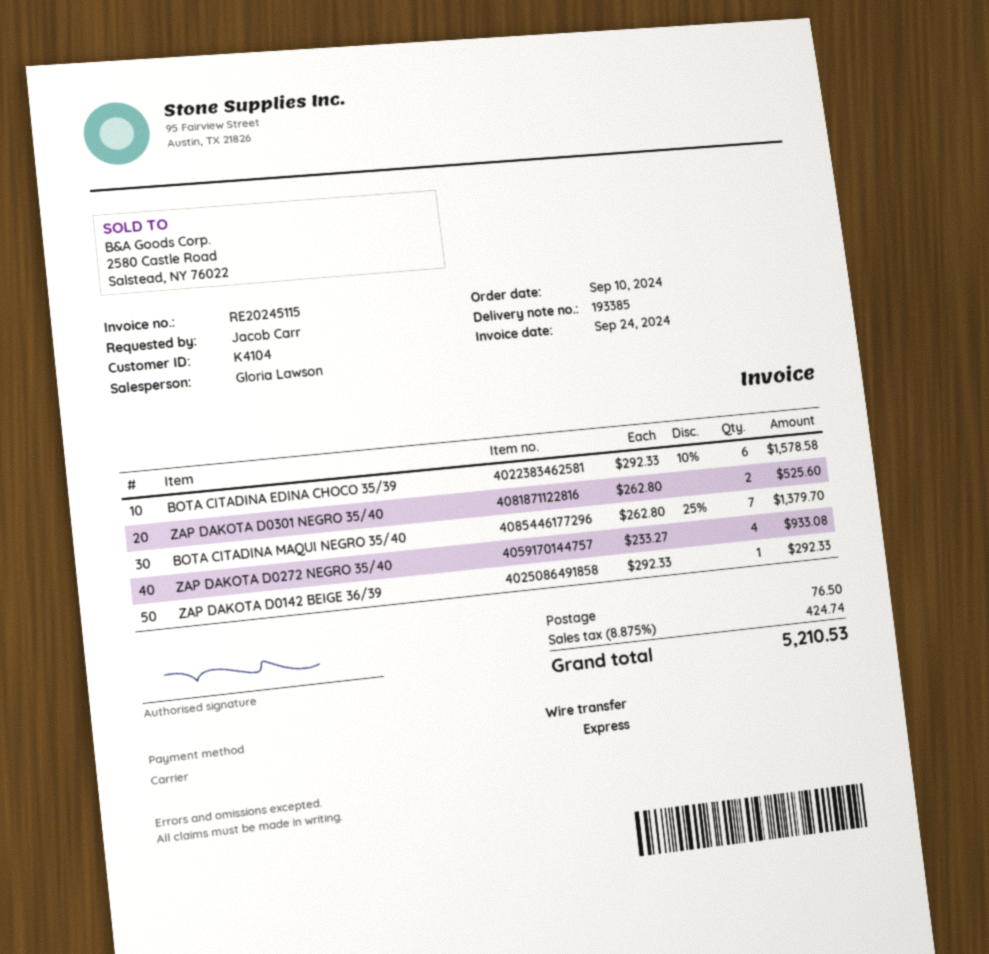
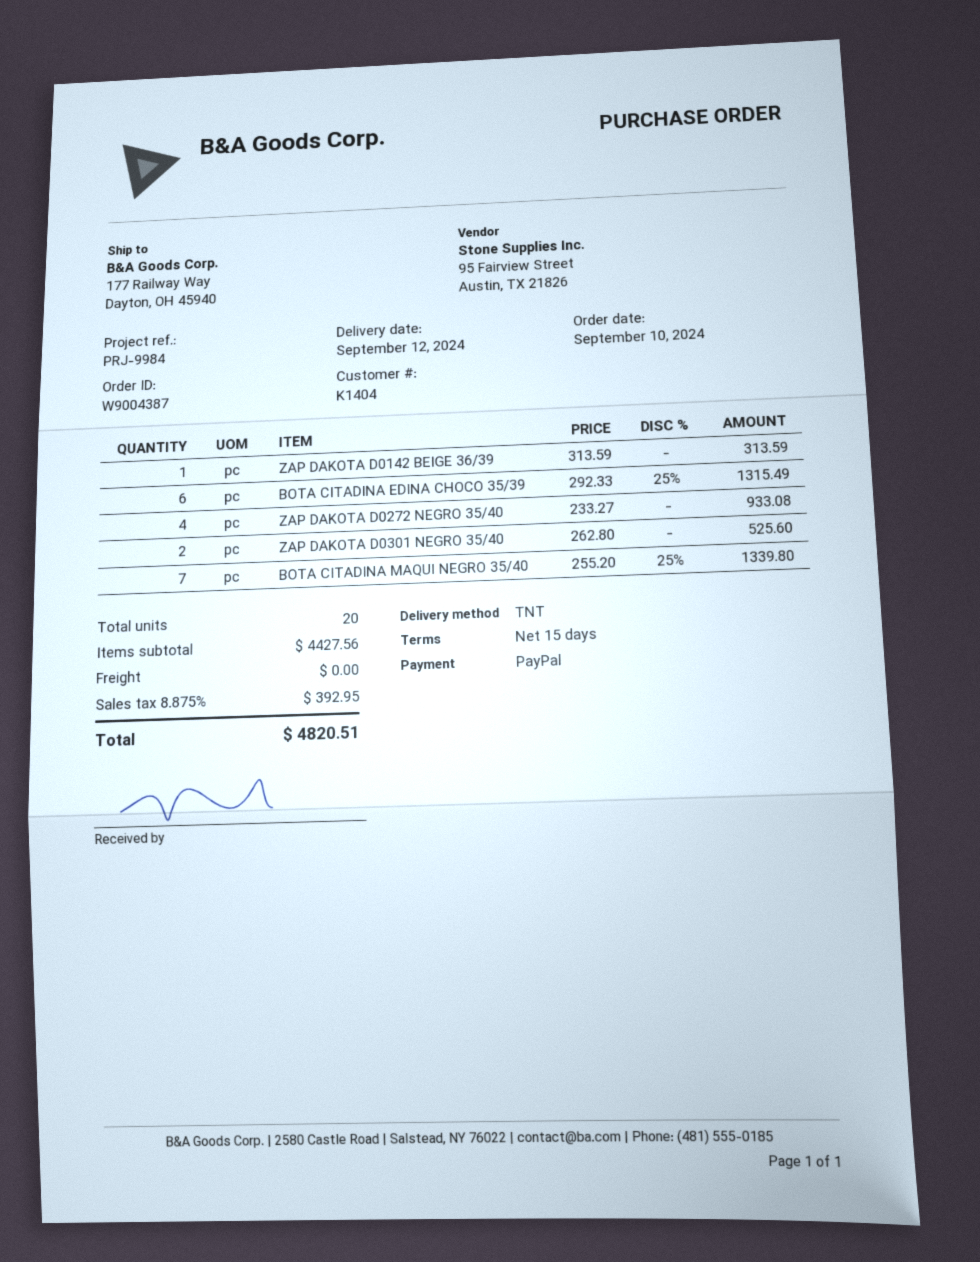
customer number: K4104 -> K1404
payment method: bank transfer -> PayPal
shipping method: express -> TNT
BOTA CITADINA EDINA CHOCO 35/39: 6 x 292.33 - 10% = 1578.58 -> 6 x 292.33 - 25% = 1315.49
BOTA CITADINA MAQUI NEGRO 35/40: 7 x 262.80 - 25% = 1379.70 -> 7 x 255.20 - 25% = 1339.80
ZAP DAKOTA D0142 BEIGE 36/39: 1 x 292.33 = 292.33 -> 1 x 313.59 = 313.59
shipping: 76.50 -> 0.00
tax: 8.875% = 424.74 -> 8.875% = 392.95
total: 5210.53 -> 4820.51

